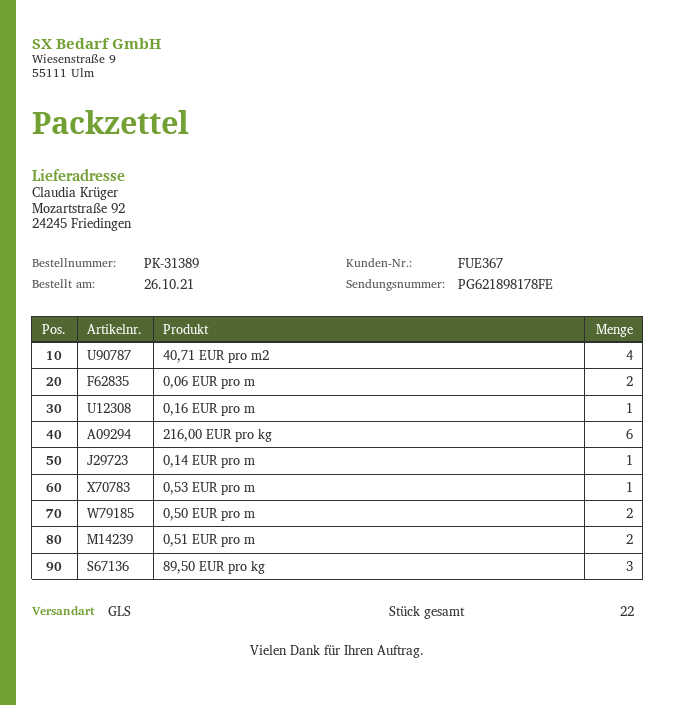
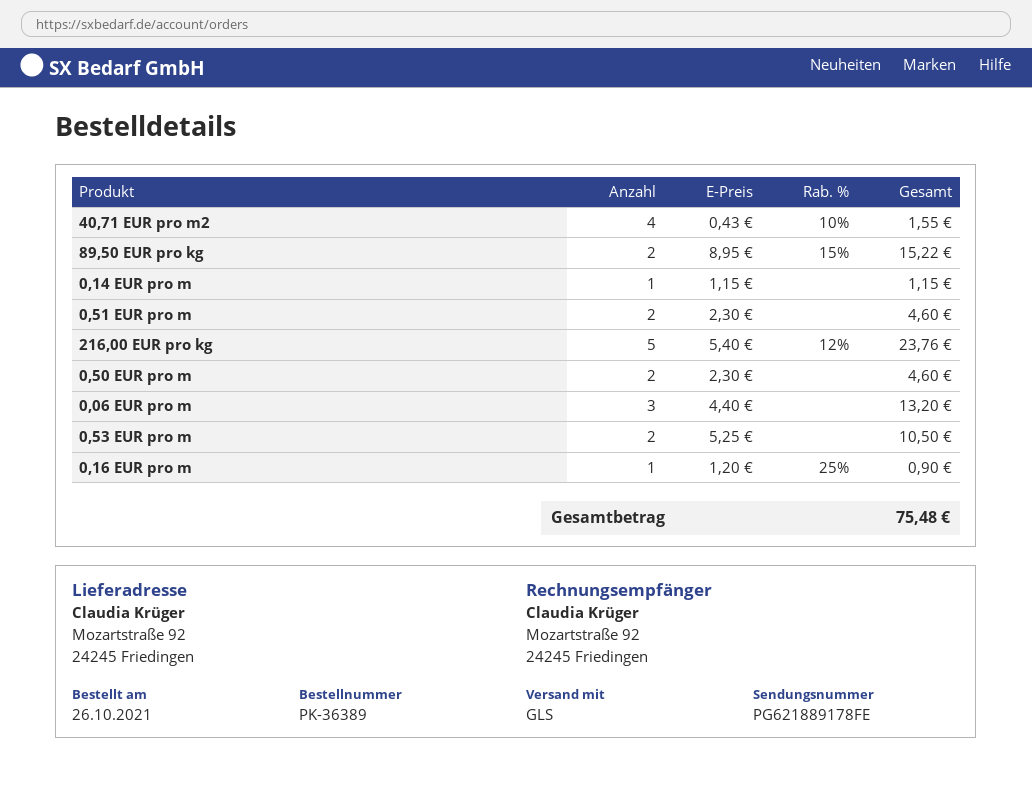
order number: PK-31389 -> PK-36389
tracking number: PG621898178FE -> PG621889178FE
0,06 EUR pro m: 2 -> 3
216,00 EUR pro kg: 6 -> 5
0,53 EUR pro m: 1 -> 2
89,50 EUR pro kg: 3 -> 2

